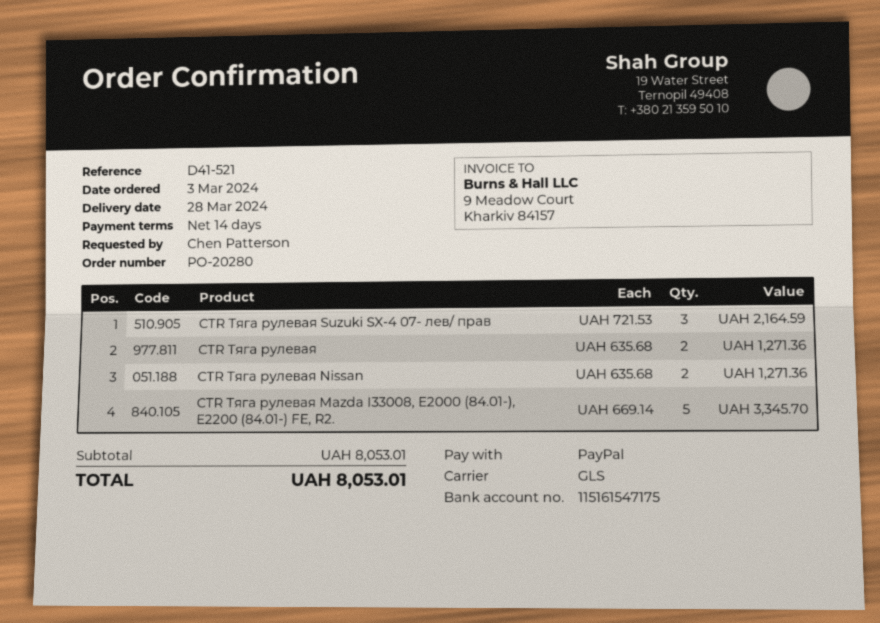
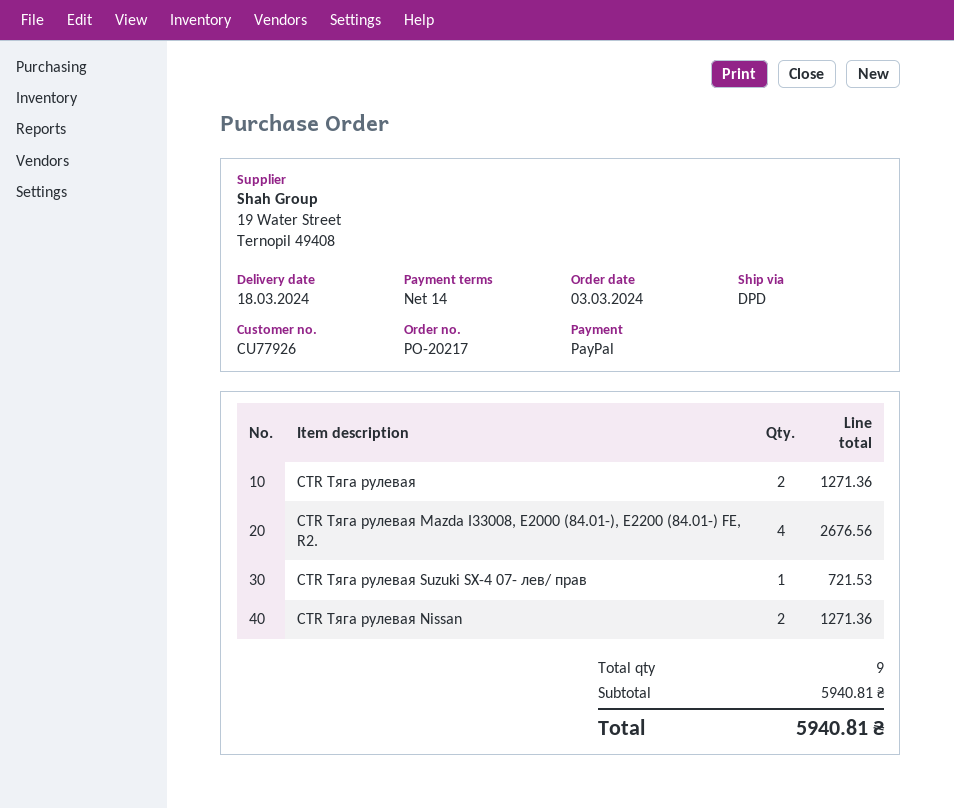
order number: PO-20280 -> PO-20217
delivery date: 2024-03-28 -> 2024-03-18
shipping method: GLS -> DPD
CTR Тяга рулевая Suzuki SX-4 07- лев/ прав: 3 for 2164.59 -> 1 for 721.53
CTR Тяга рулевая Mazda I33008, E2000 (84.01-), E2200 (84.01-) FE, R2.: 5 for 3345.70 -> 4 for 2676.56
subtotal: 8053.01 -> 5940.81
total: 8053.01 -> 5940.81

